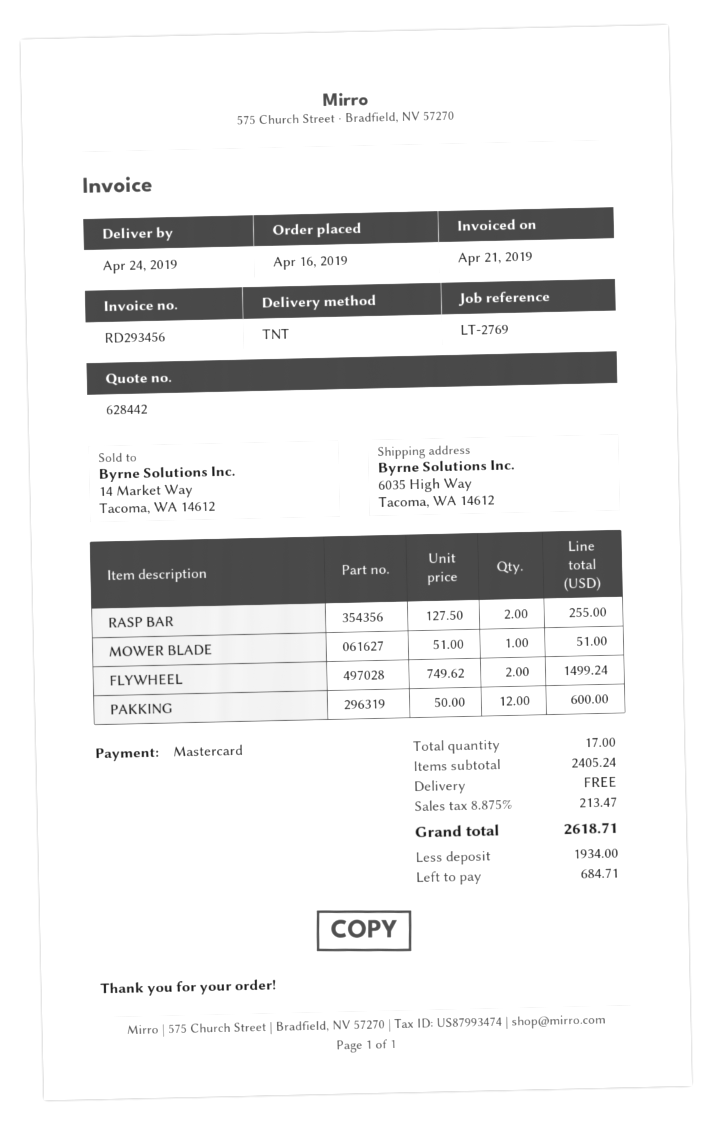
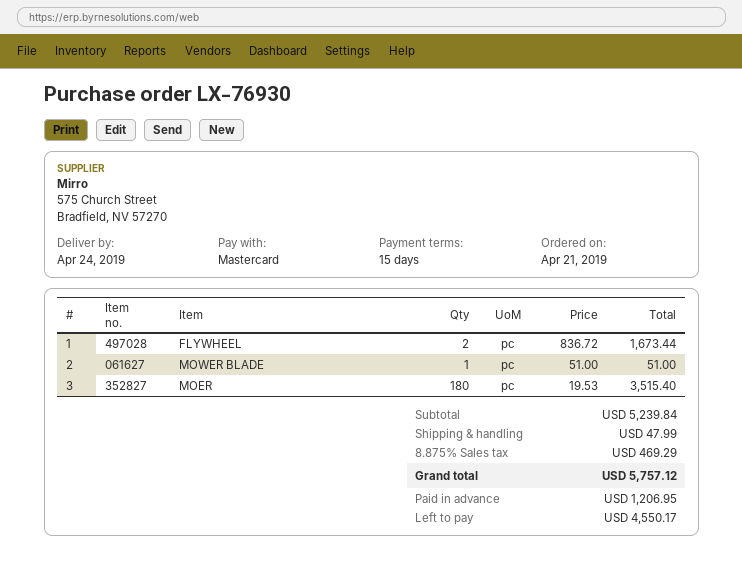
order date: 2019-04-16 -> 2019-04-21
RASP BAR: 2 x 127.50 = 255.00 -> none
FLYWHEEL: 2 x 749.62 = 1499.24 -> 2 x 836.72 = 1673.44
PAKKING: 12 x 50.00 = 600.00 -> none
MOER: none -> 180 x 19.53 = 3515.40
subtotal: 2405.24 -> 5239.84
shipping: 0.00 -> 47.99
tax: 8.875% = 213.47 -> 8.875% = 469.29
total: 2618.71 -> 5757.12
deposit: 1934.00 -> 1206.95
balance: 684.71 -> 4550.17

